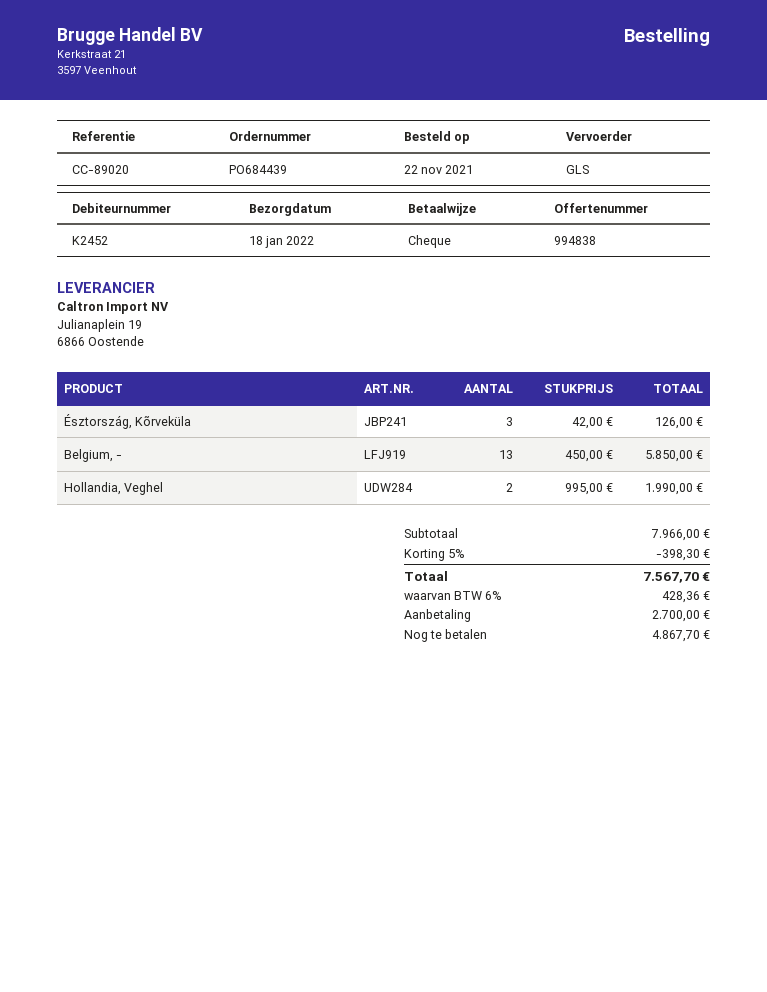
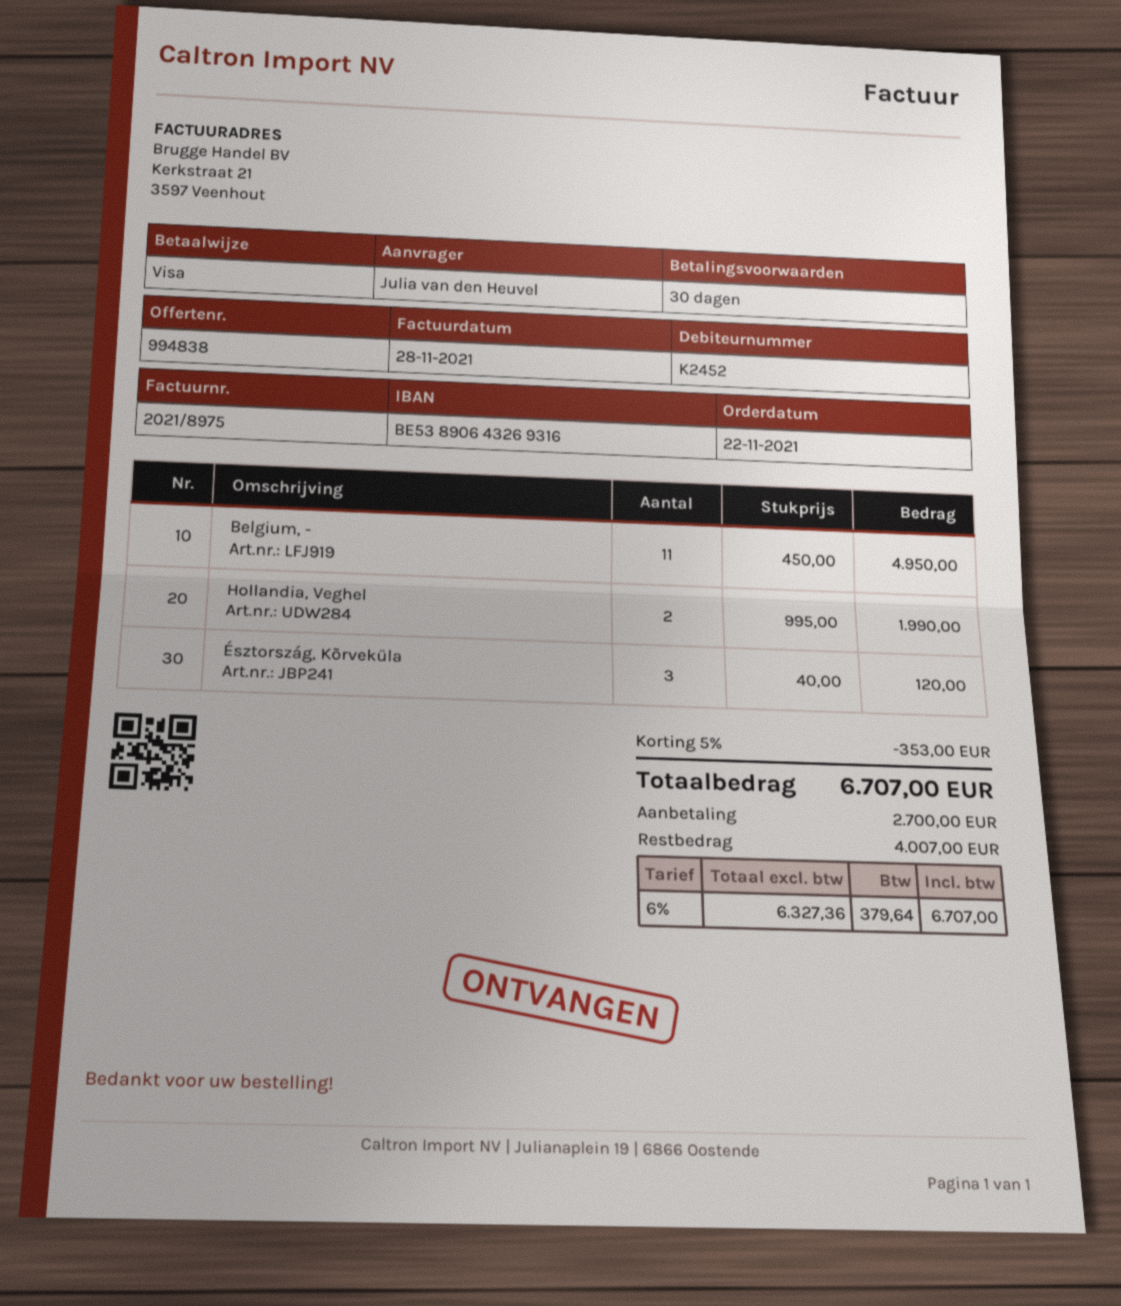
payment method: cheque -> Visa
Észtország, Kõrveküla: 3 x 42.00 = 126.00 -> 3 x 40.00 = 120.00
Belgium, -: 13 x 450.00 = 5850.00 -> 11 x 450.00 = 4950.00
discount: 5% = 398.30 -> 5% = 353.00
tax: 6% = 428.36 -> 6% = 379.64
total: 7567.70 -> 6707.00
balance: 4867.70 -> 4007.00

